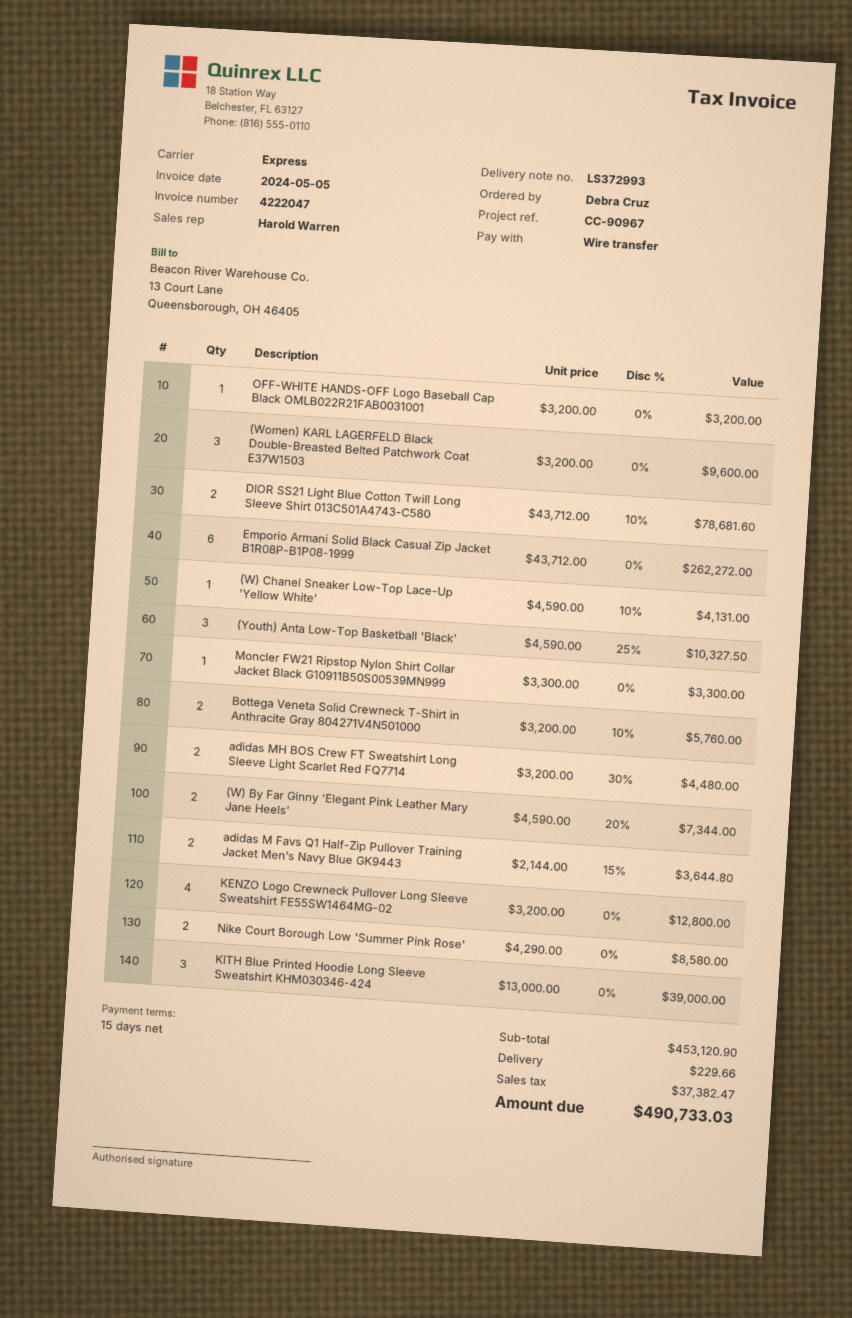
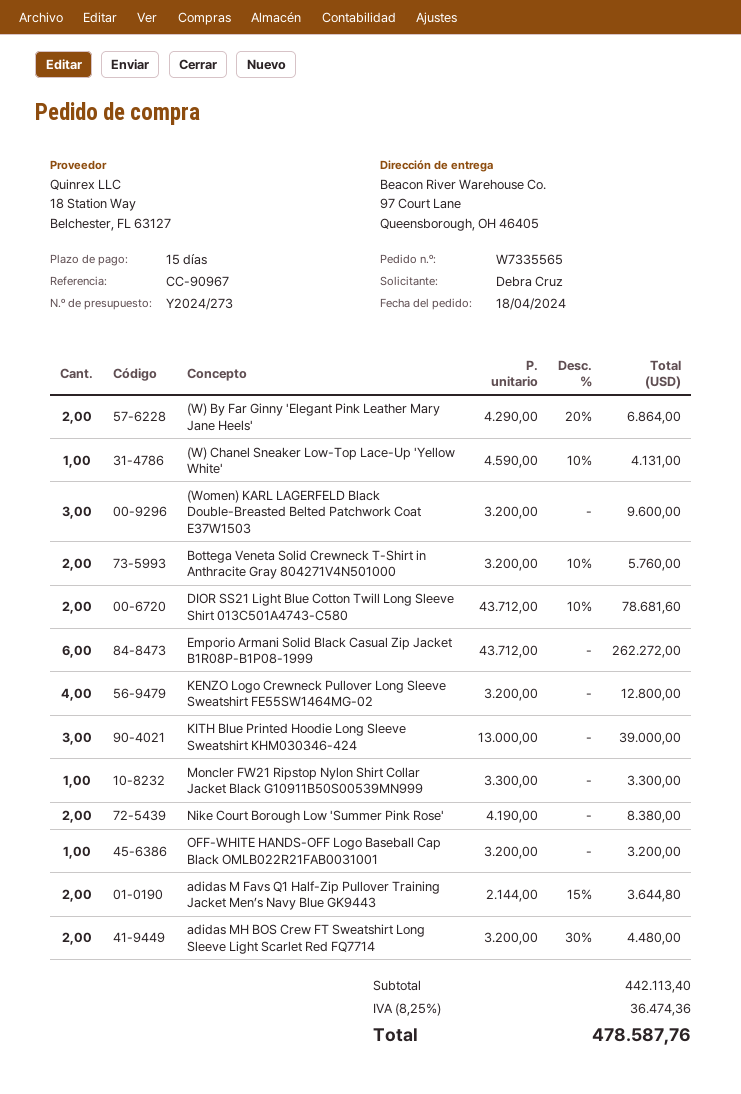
(Youth) Anta Low-Top Basketball 'Black': 3 x 4590.00 - 25% = 10327.50 -> none
(W) By Far Ginny 'Elegant Pink Leather Mary Jane Heels': 2 x 4590.00 - 20% = 7344.00 -> 2 x 4290.00 - 20% = 6864.00
Nike Court Borough Low 'Summer Pink Rose': 2 x 4290.00 = 8580.00 -> 2 x 4190.00 = 8380.00
subtotal: 453120.90 -> 442113.40
shipping: 229.66 -> none
tax: 37382.47 -> 36474.36
total: 490733.03 -> 478587.76

